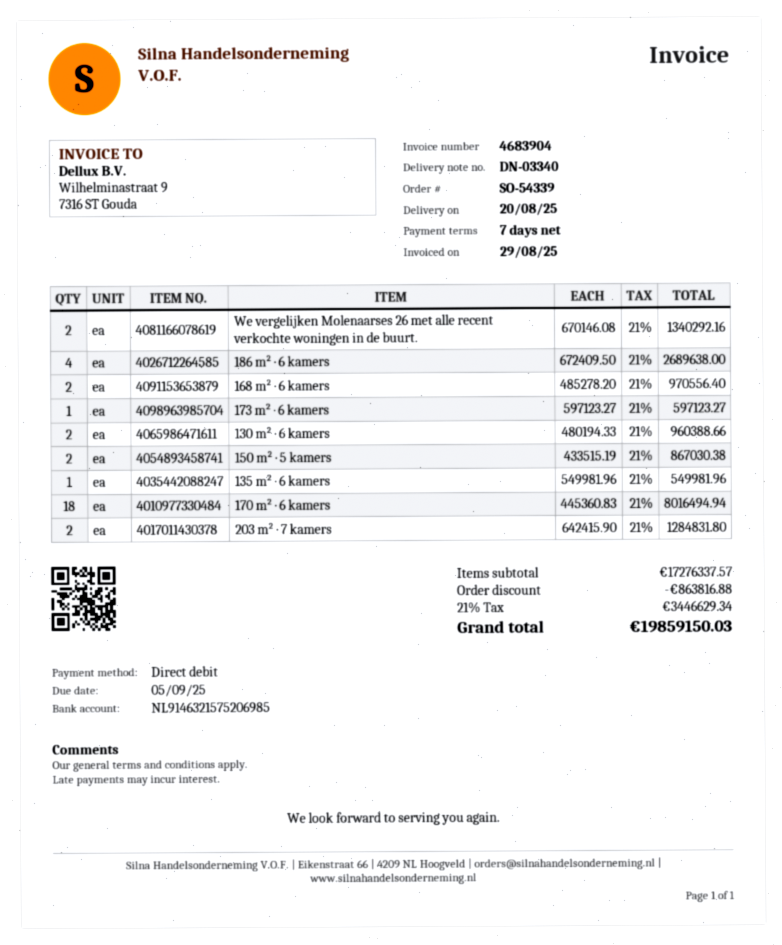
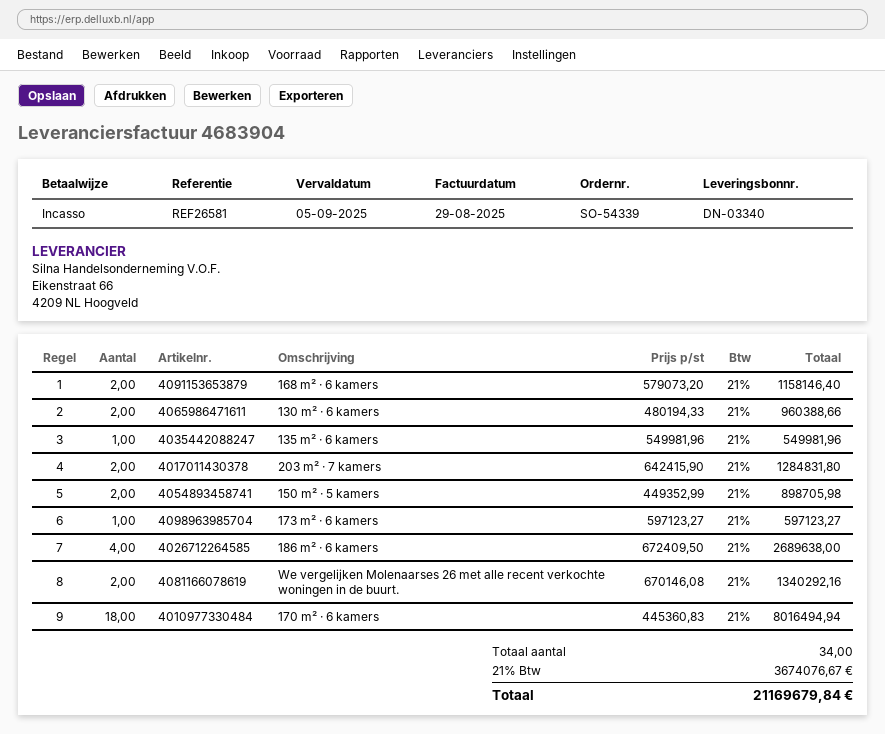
168 m² · 6 kamers: 2 x 485278.20 = 970556.40 -> 2 x 579073.20 = 1158146.40
150 m² · 5 kamers: 2 x 433515.19 = 867030.38 -> 2 x 449352.99 = 898705.98
discount: 863816.88 -> none
tax: 21% = 3446629.34 -> 21% = 3674076.67
total: 19859150.03 -> 21169679.84

